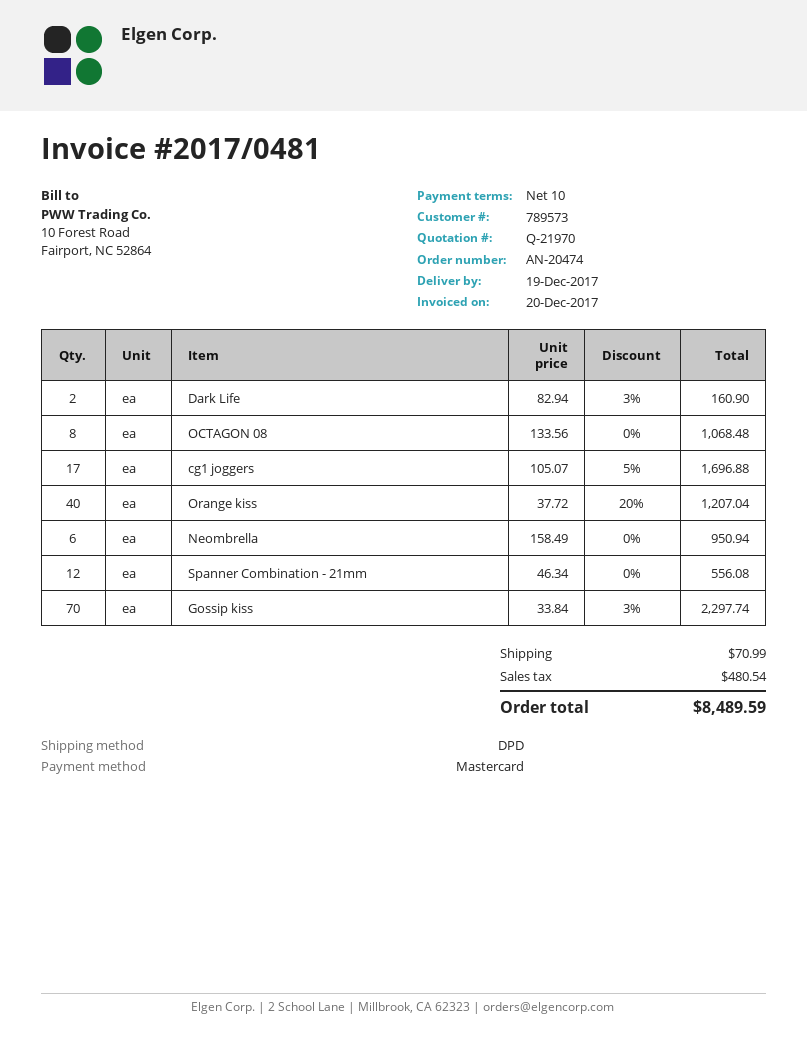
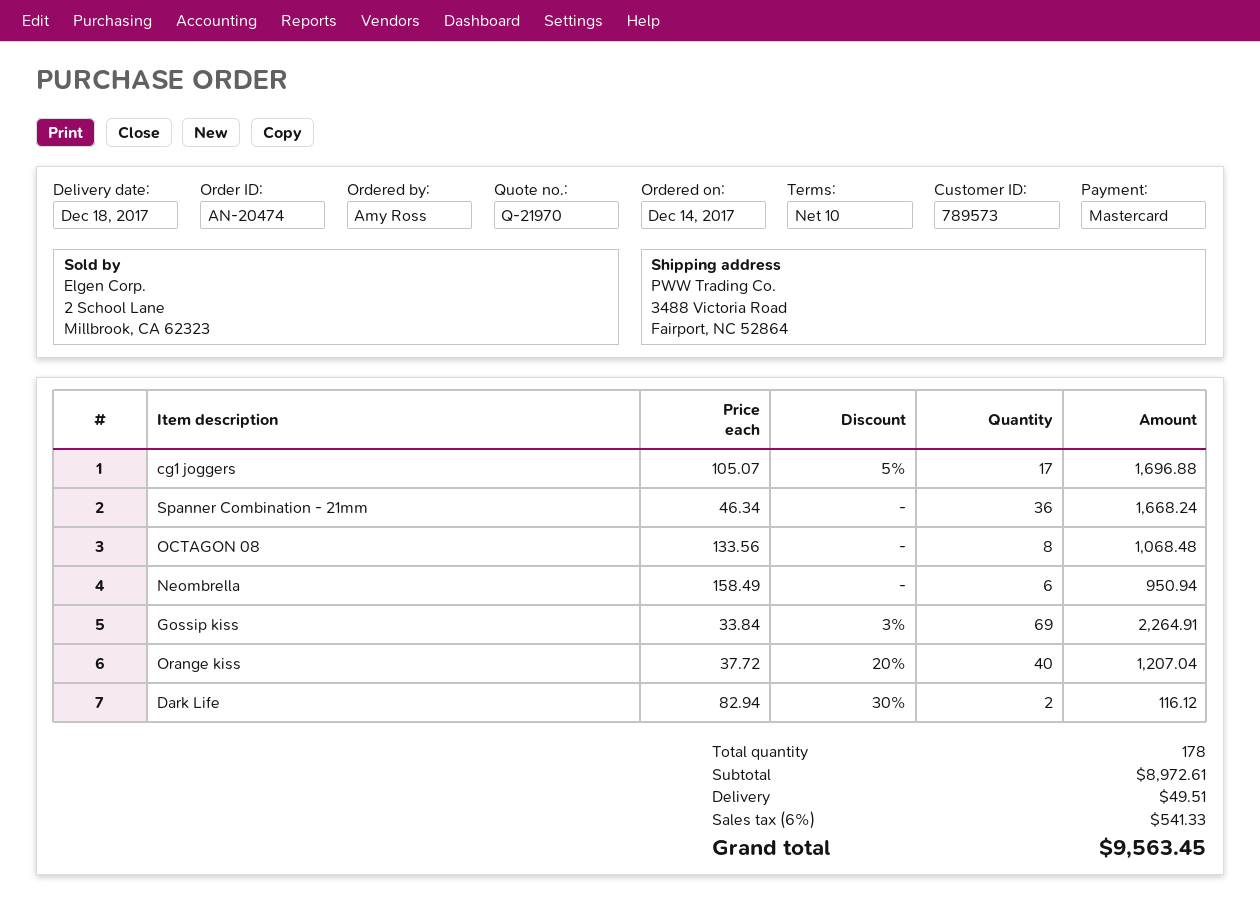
delivery date: 2017-12-19 -> 2017-12-18
Dark Life: 2 x 82.94 - 3% = 160.90 -> 2 x 82.94 - 30% = 116.12
Spanner Combination - 21mm: 12 x 46.34 = 556.08 -> 36 x 46.34 = 1668.24
Gossip kiss: 70 x 33.84 - 3% = 2297.74 -> 69 x 33.84 - 3% = 2264.91
shipping: 70.99 -> 49.51
tax: 480.54 -> 541.33
total: 8489.59 -> 9563.45

